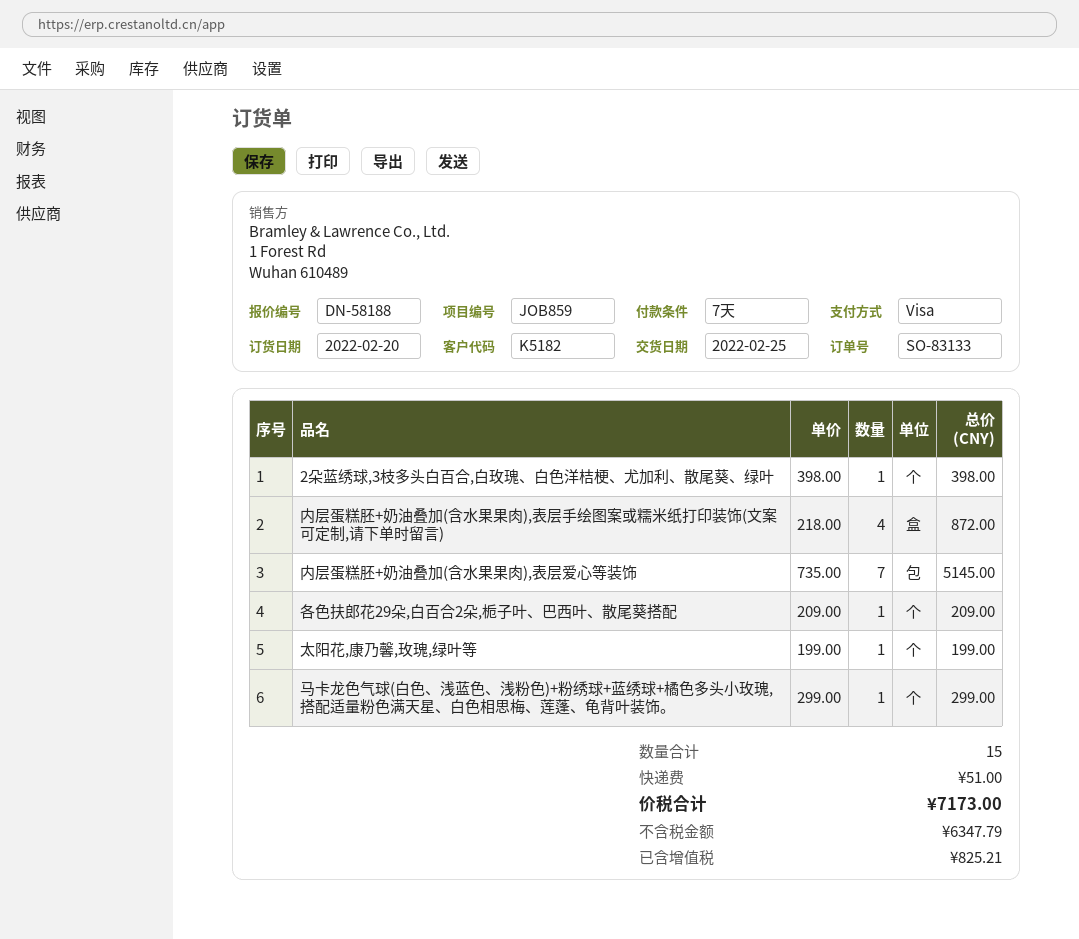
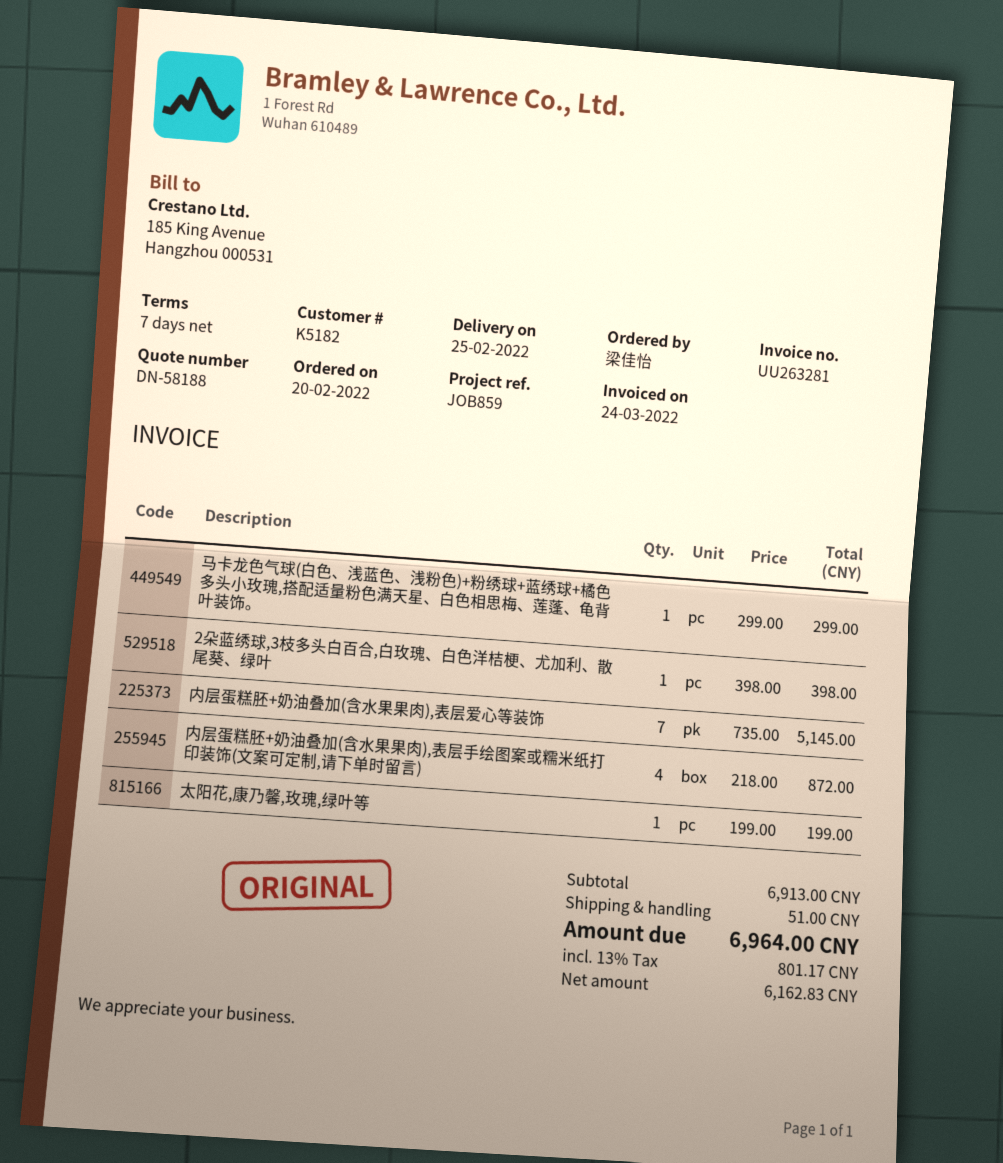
各色扶郎花29朵,白百合2朵,栀子叶、巴西叶、散尾葵搭配: 1 x 209.00 = 209.00 -> none
net: 6347.79 -> 6162.83
tax: 825.21 -> 801.17
total: 7173.00 -> 6964.00

